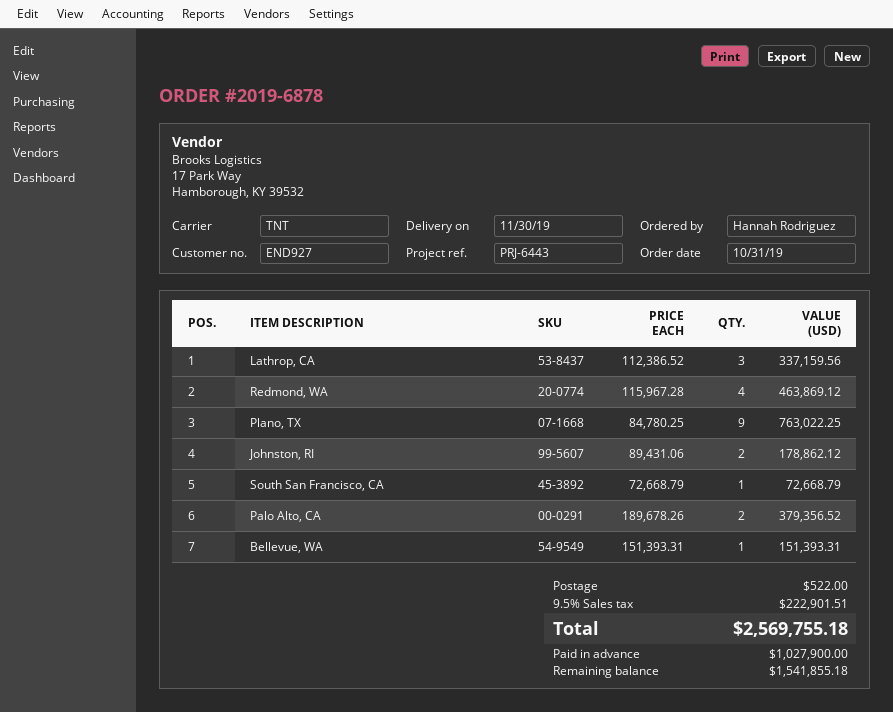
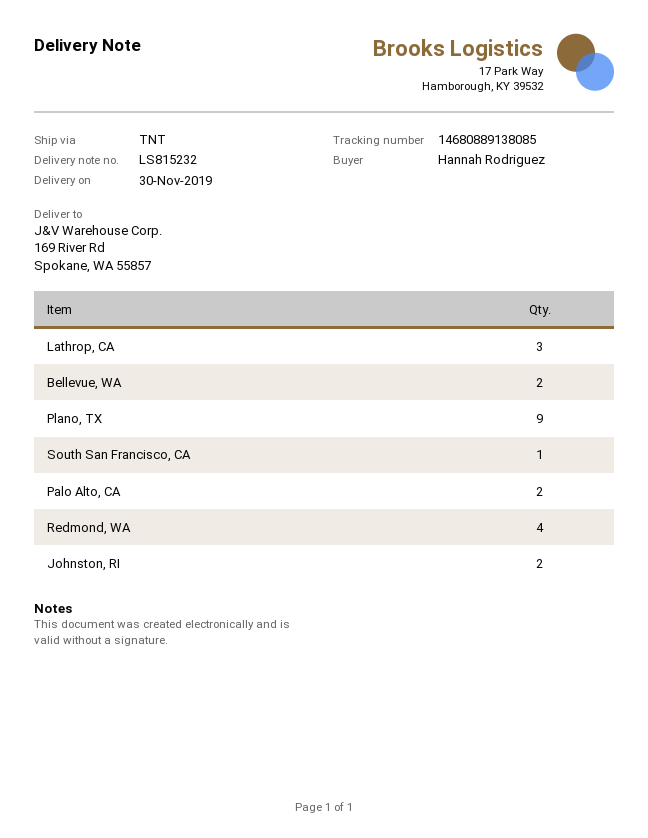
Bellevue, WA: 1 -> 2

